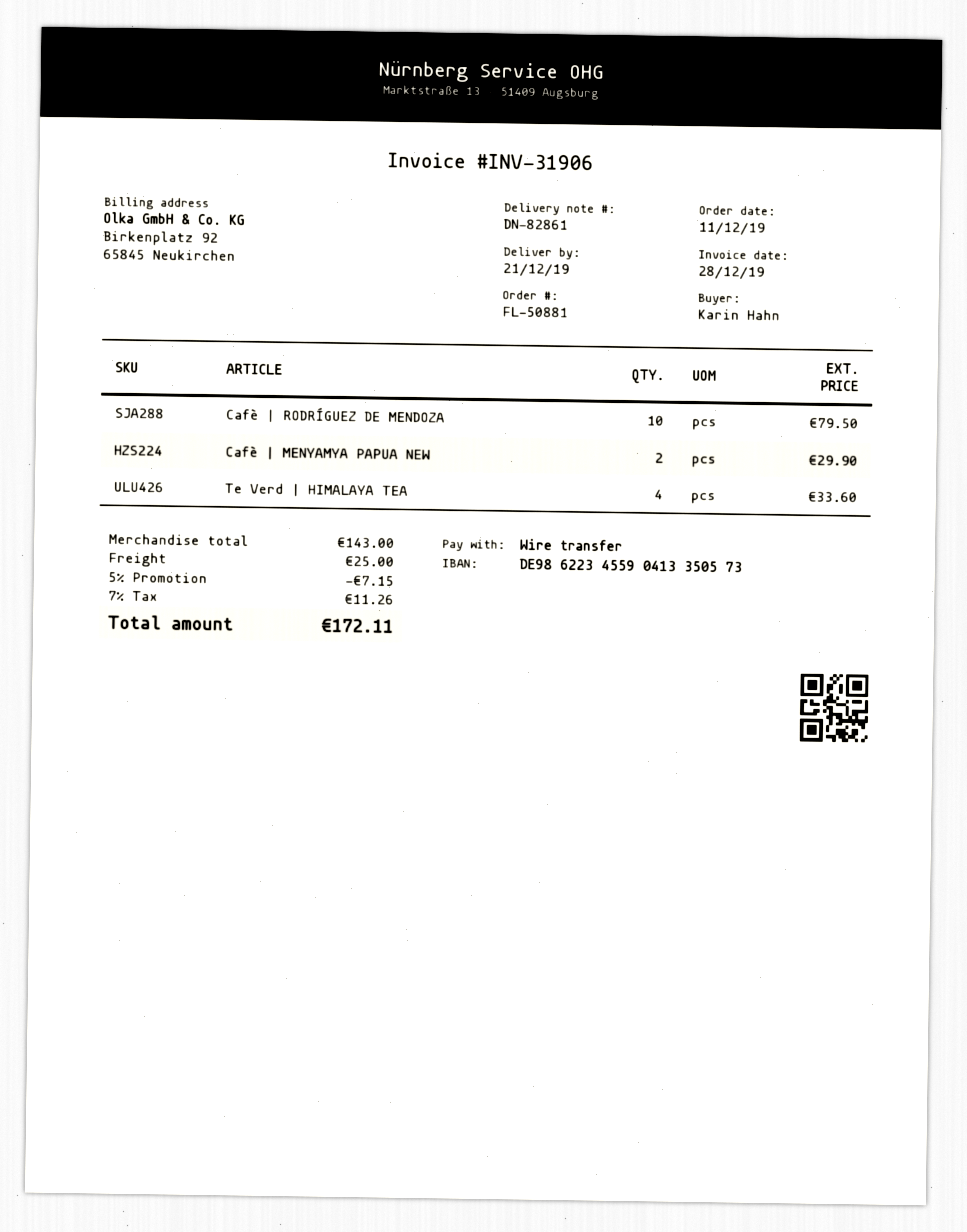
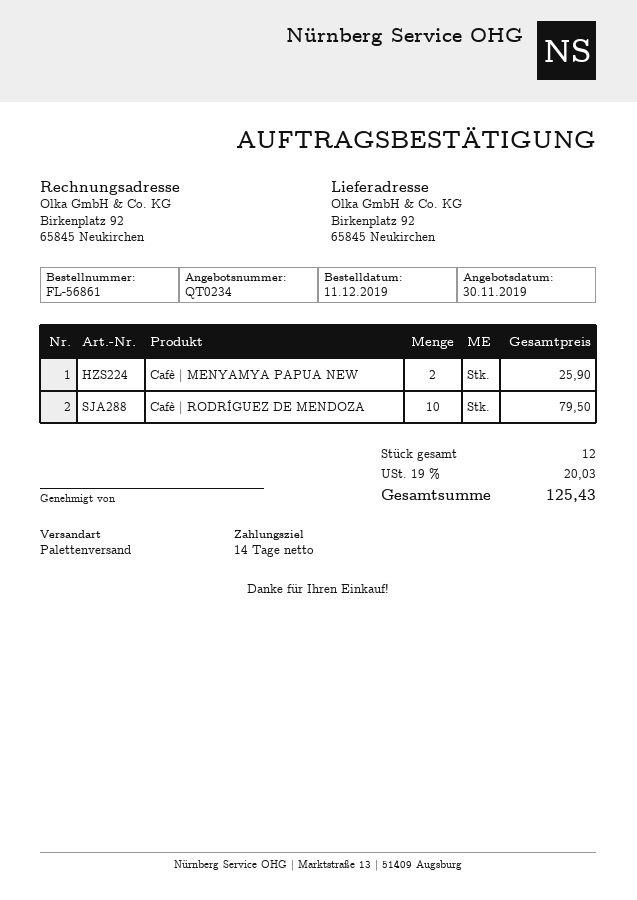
order number: FL-50881 -> FL-56861
Cafè | MENYAMYA PAPUA NEW: 2 for 29.90 -> 2 for 25.90
Te Verd | HIMALAYA TEA: 4 for 33.60 -> none
discount: 5% = 7.15 -> none
shipping: 25.00 -> none
tax: 7% = 11.26 -> 19% = 20.03
total: 172.11 -> 125.43

